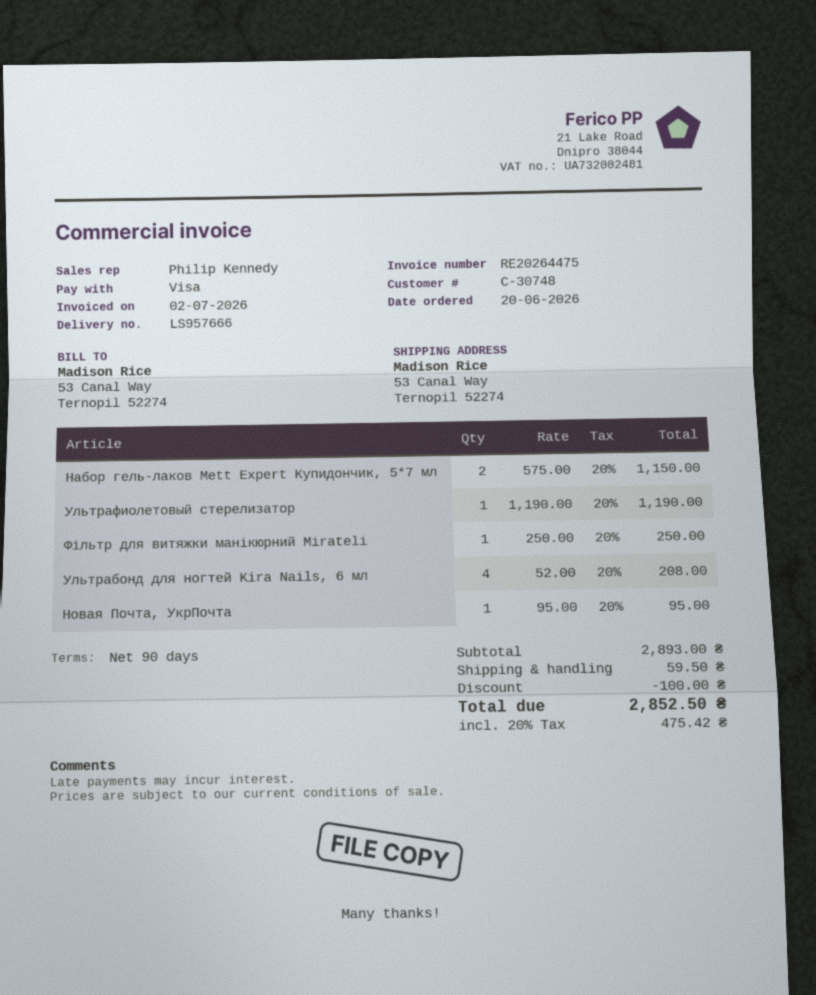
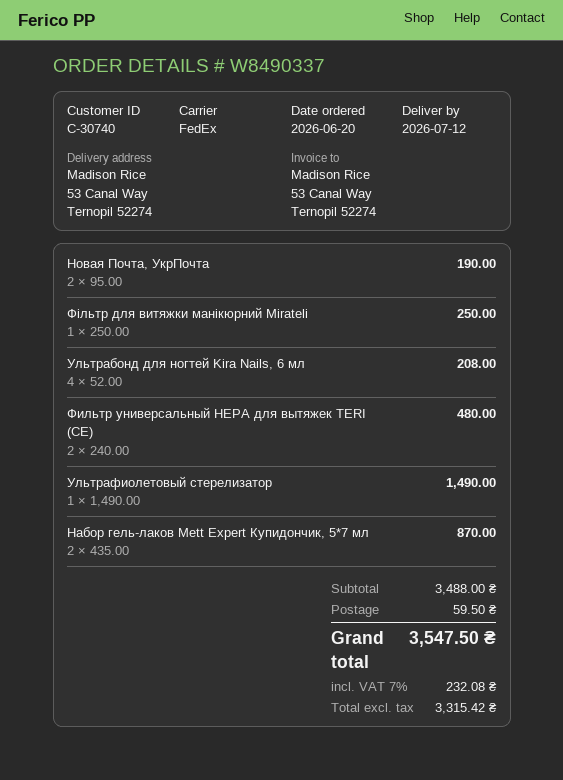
customer number: C-30748 -> C-30740
Набор гель-лаков Mett Expert Купидончик, 5*7 мл: 2 x 575.00 = 1150.00 -> 2 x 435.00 = 870.00
Ультрафиолетовый стерелизатор: 1 x 1190.00 = 1190.00 -> 1 x 1490.00 = 1490.00
Новая Почта, УкрПочта: 1 x 95.00 = 95.00 -> 2 x 95.00 = 190.00
Фильтр универсальный HEPA для вытяжек TERI (CE): none -> 2 x 240.00 = 480.00
subtotal: 2893.00 -> 3488.00
discount: 100.00 -> none
tax: 20% = 475.42 -> 7% = 232.08
total: 2852.50 -> 3547.50

